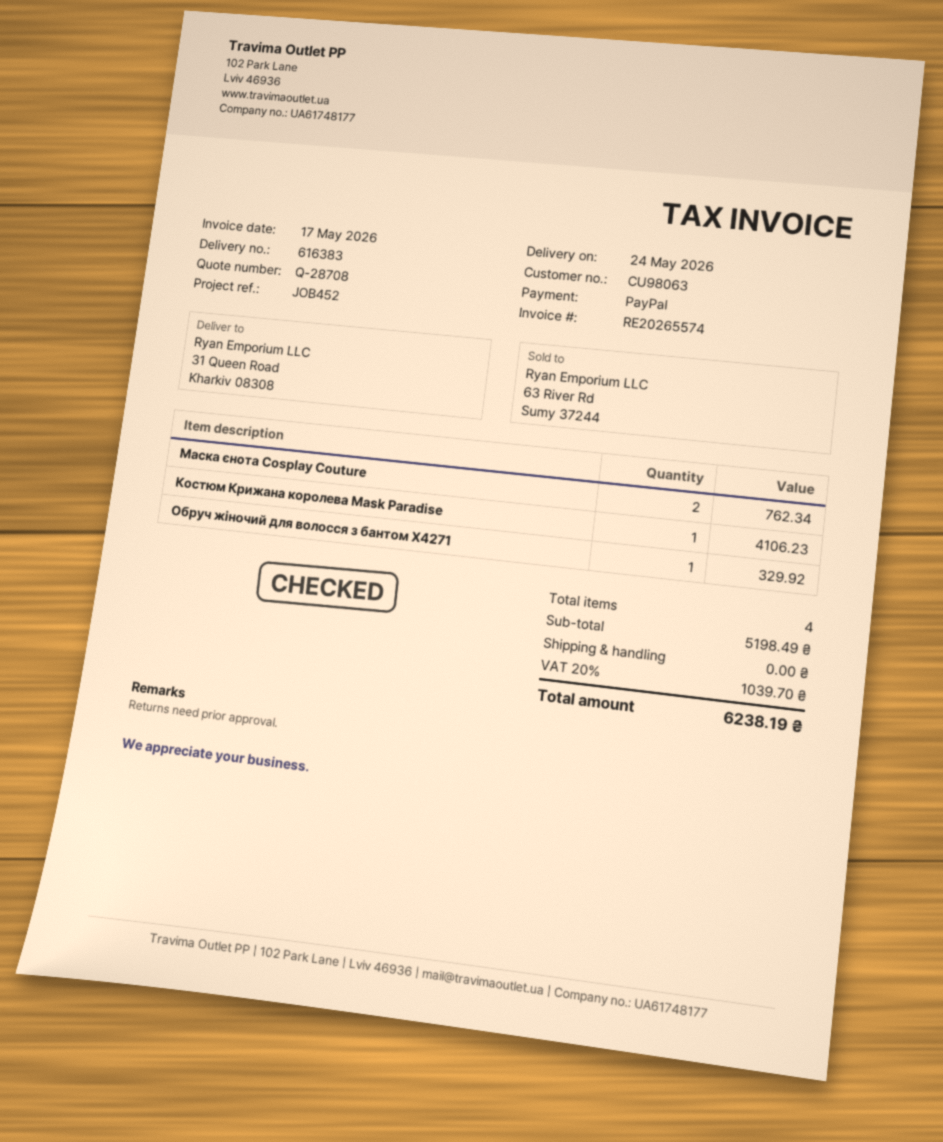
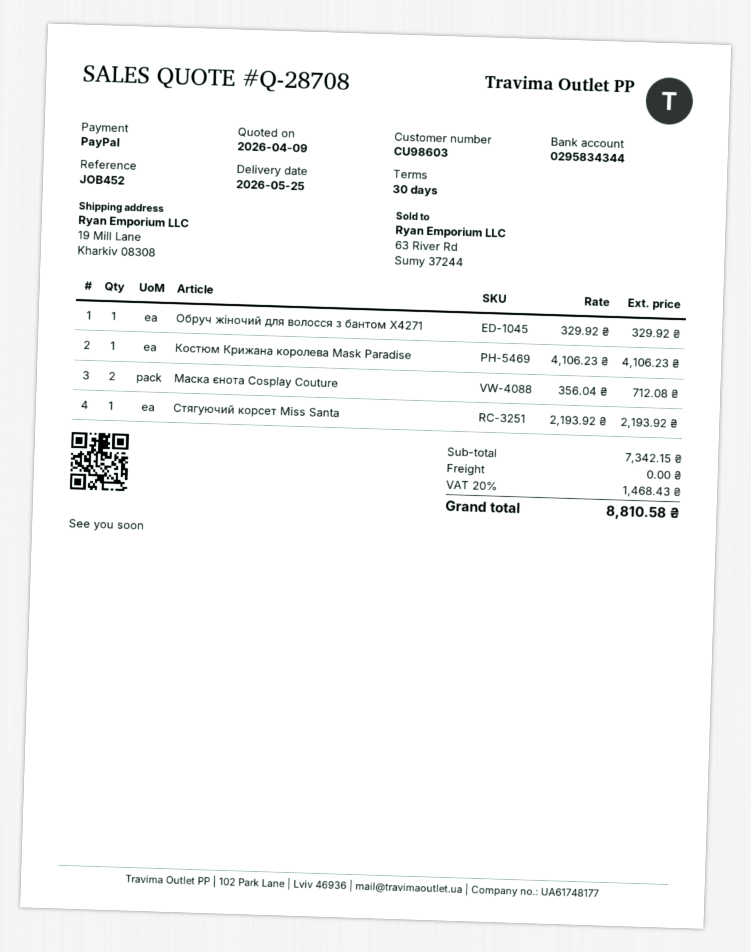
delivery date: 2026-05-24 -> 2026-05-25
customer number: CU98063 -> CU98603
ship to: 31 Queen Road, Kharkiv 08308 -> 19 Mill Lane, Kharkiv 08308
Маска єнота Cosplay Couture: 2 for 762.34 -> 2 for 712.08
Стягуючий корсет Miss Santa: none -> 1 for 2193.92
subtotal: 5198.49 -> 7342.15
tax: 20% = 1039.70 -> 20% = 1468.43
total: 6238.19 -> 8810.58

